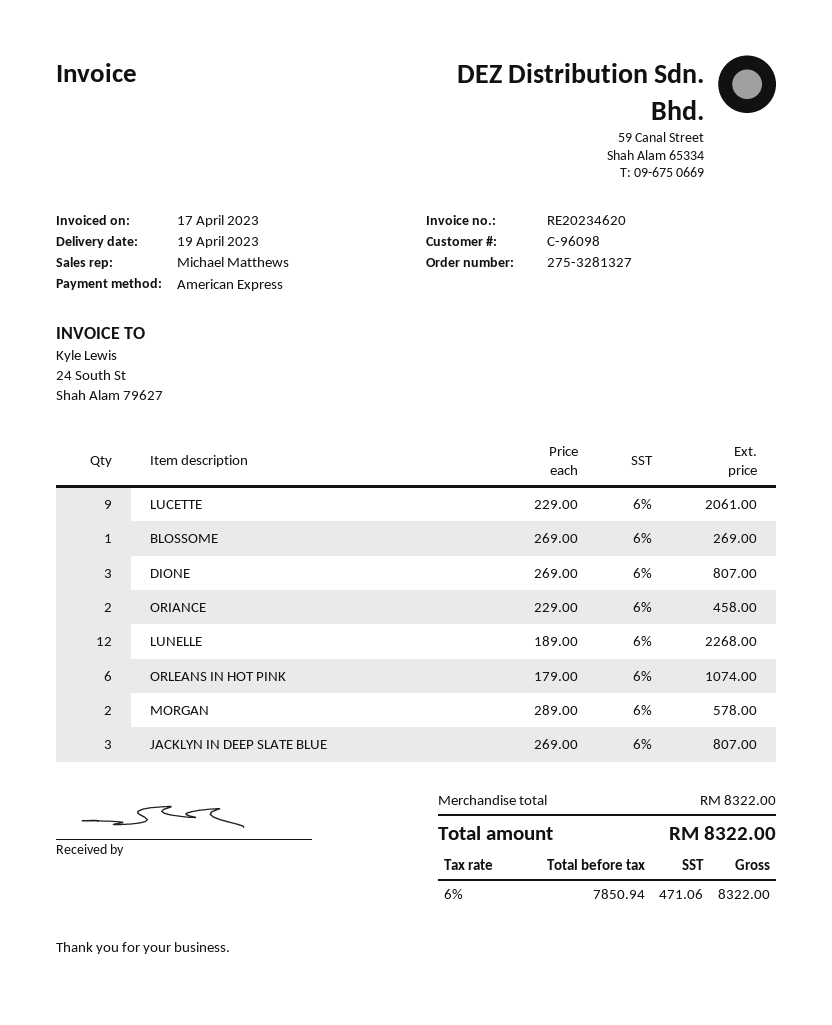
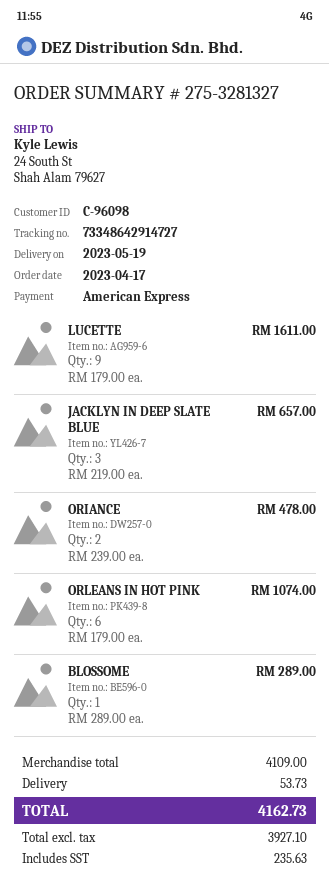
delivery date: 2023-04-19 -> 2023-05-19
LUCETTE: 9 x 229.00 = 2061.00 -> 9 x 179.00 = 1611.00
BLOSSOME: 1 x 269.00 = 269.00 -> 1 x 289.00 = 289.00
DIONE: 3 x 269.00 = 807.00 -> none
ORIANCE: 2 x 229.00 = 458.00 -> 2 x 239.00 = 478.00
LUNELLE: 12 x 189.00 = 2268.00 -> none
MORGAN: 2 x 289.00 = 578.00 -> none
JACKLYN IN DEEP SLATE BLUE: 3 x 269.00 = 807.00 -> 3 x 219.00 = 657.00
subtotal: 8322.00 -> 4109.00
shipping: none -> 53.73
net: 7850.94 -> 3927.10
tax: 471.06 -> 235.63
total: 8322.00 -> 4162.73

